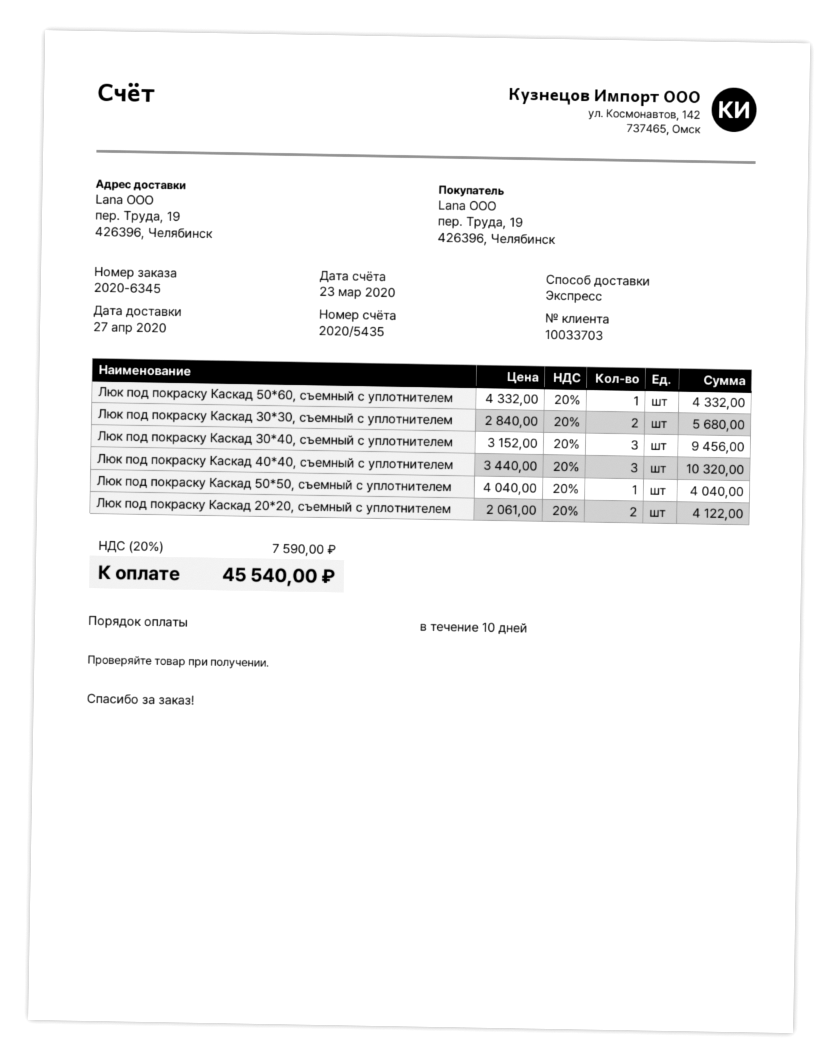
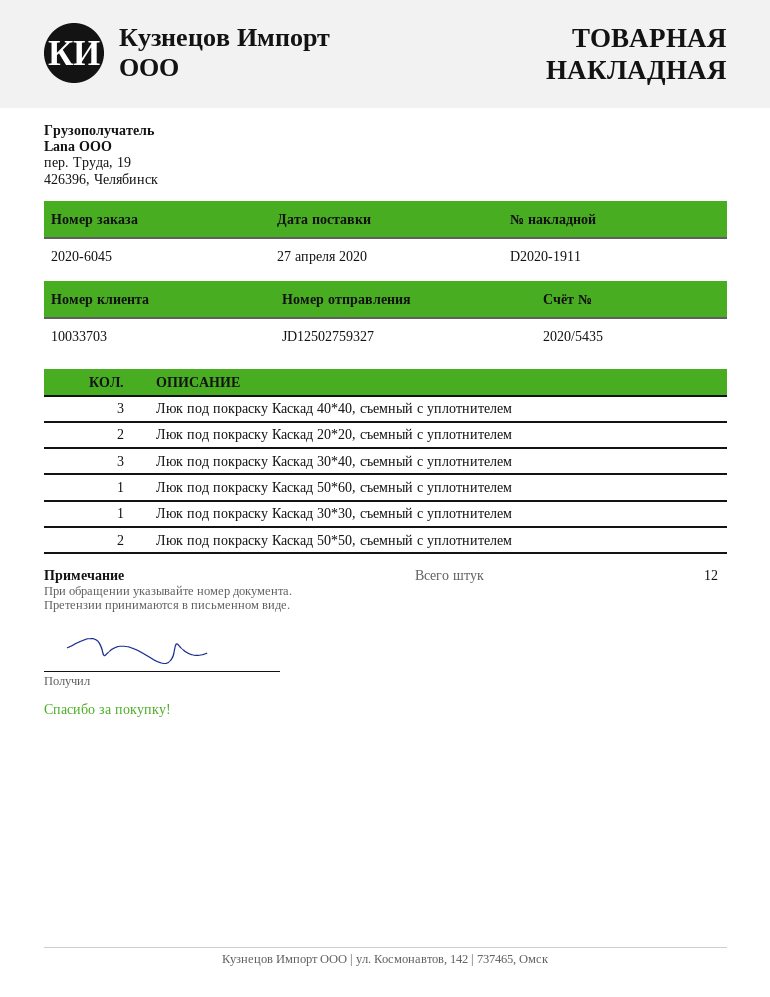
order number: 2020-6345 -> 2020-6045
Люк под покраску Каскад 30*30, съемный с уплотнителем: 2 -> 1
Люк под покраску Каскад 50*50, съемный с уплотнителем: 1 -> 2

